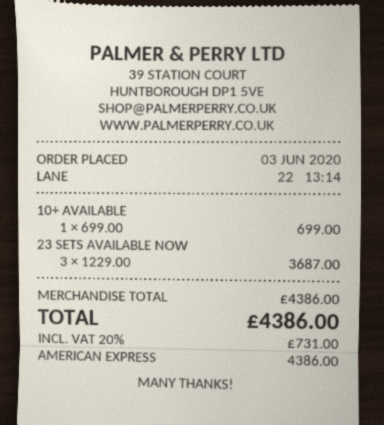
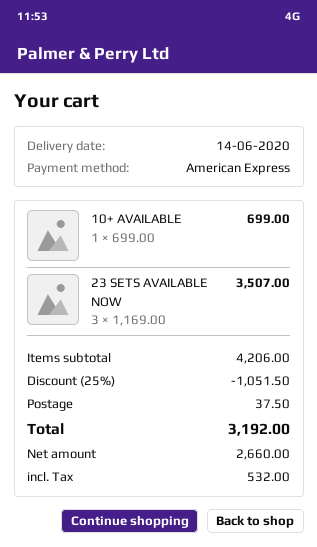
23 SETS AVAILABLE NOW: 3 x 1229.00 = 3687.00 -> 3 x 1169.00 = 3507.00
subtotal: 4386.00 -> 4206.00
discount: none -> 25% = 1051.50
shipping: none -> 37.50
tax: 731.00 -> 532.00
total: 4386.00 -> 3192.00

